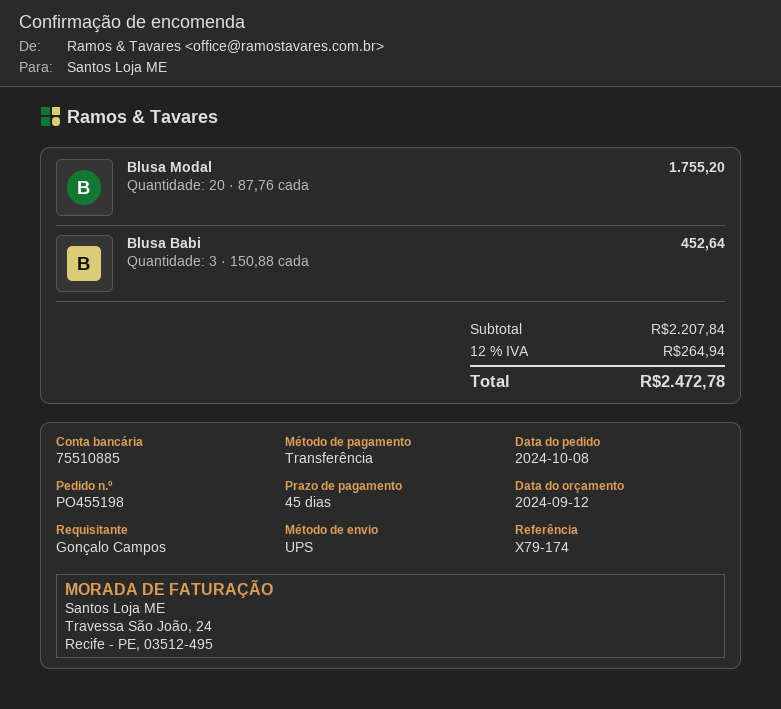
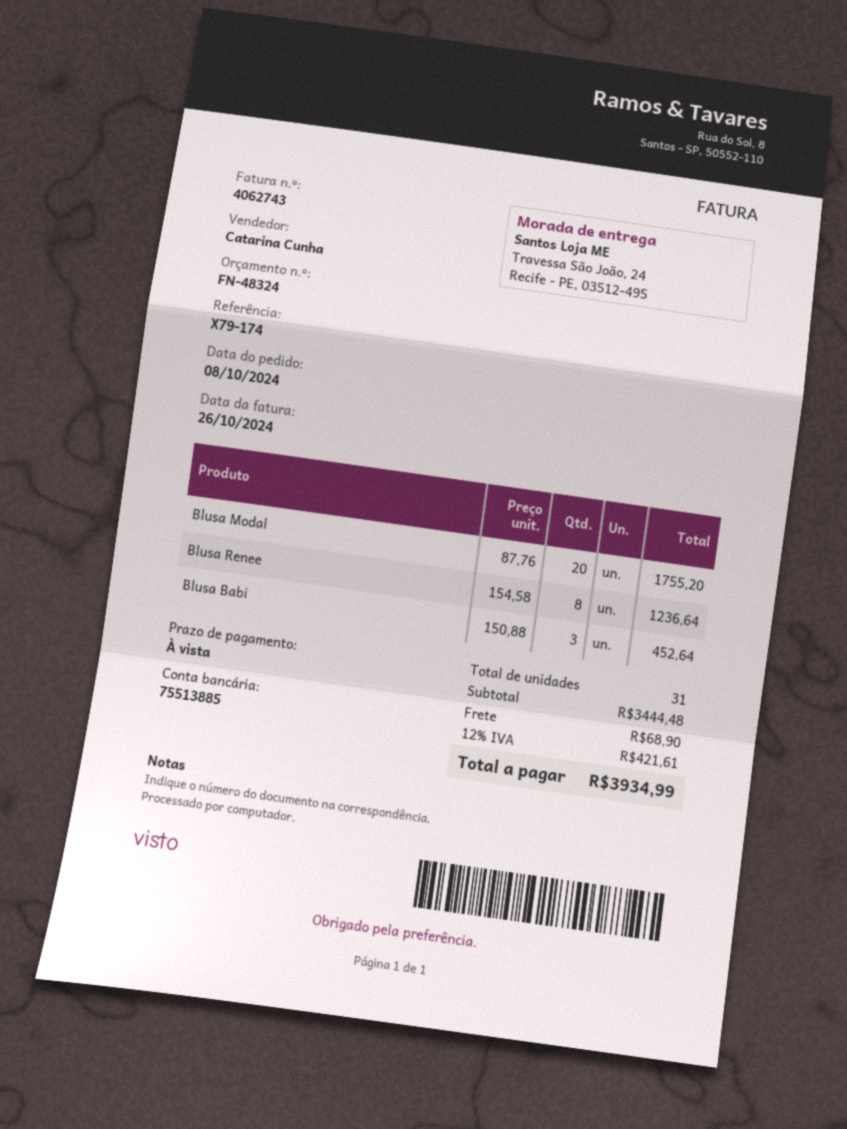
payment terms: 45 days -> on receipt
bank account: 75510885 -> 75513885
Blusa Renee: none -> 8 x 154.58 = 1236.64
subtotal: 2207.84 -> 3444.48
shipping: none -> 68.90
tax: 12% = 264.94 -> 12% = 421.61
total: 2472.78 -> 3934.99

